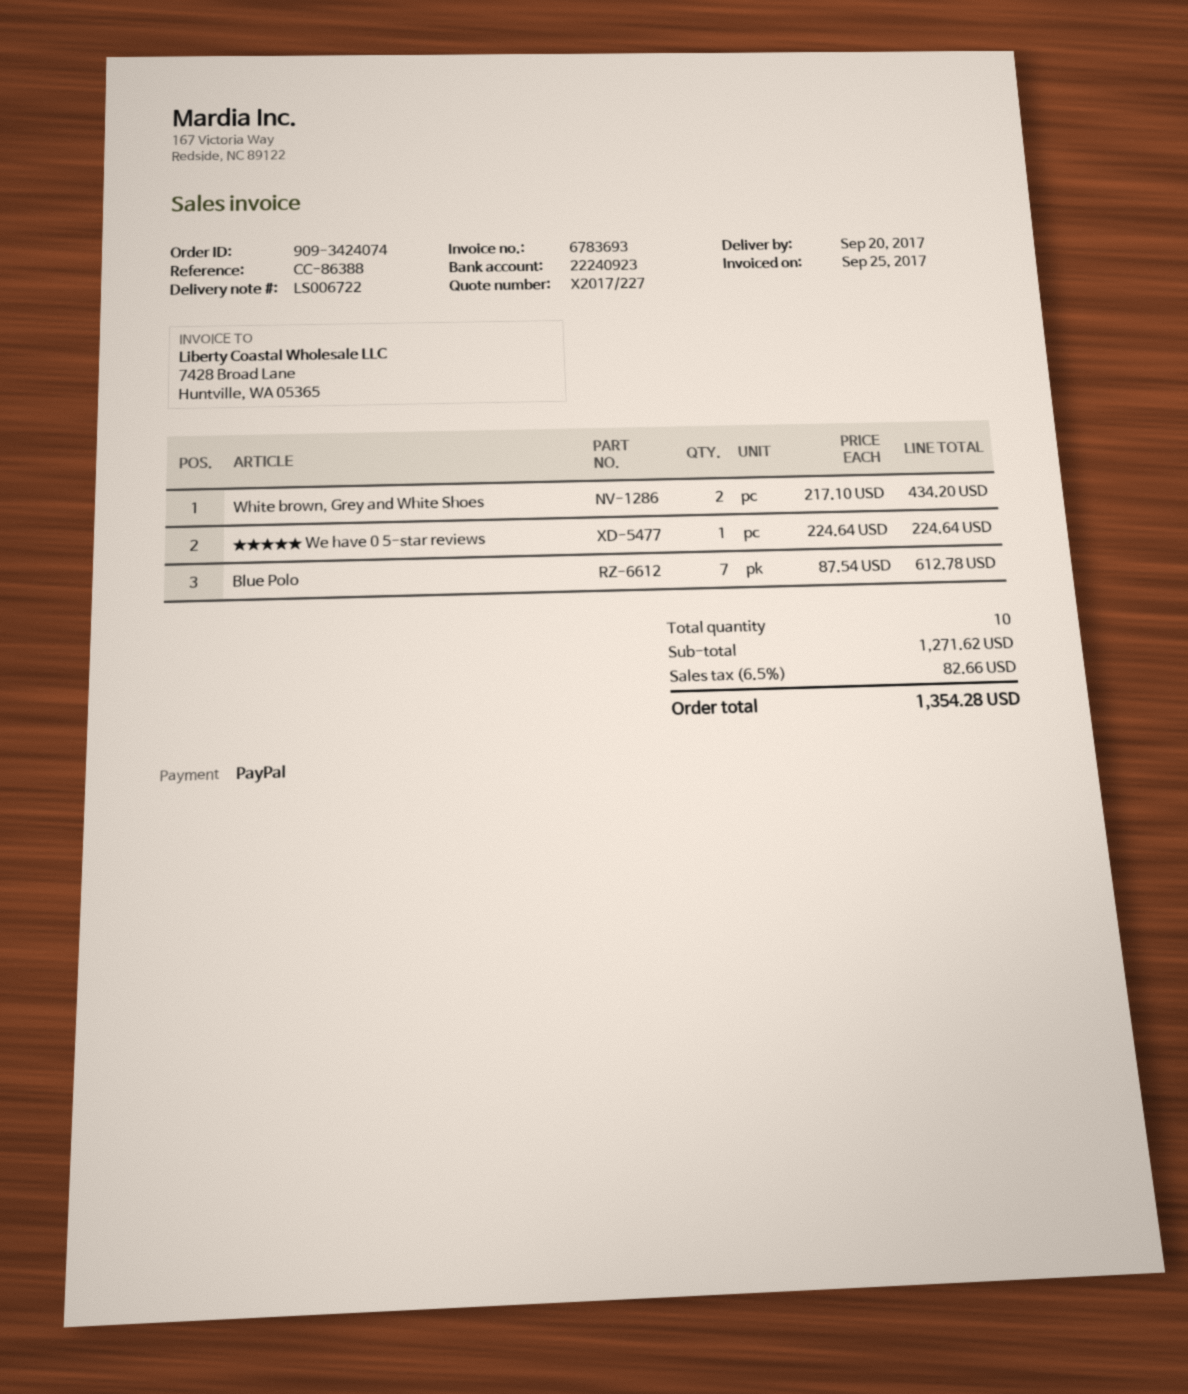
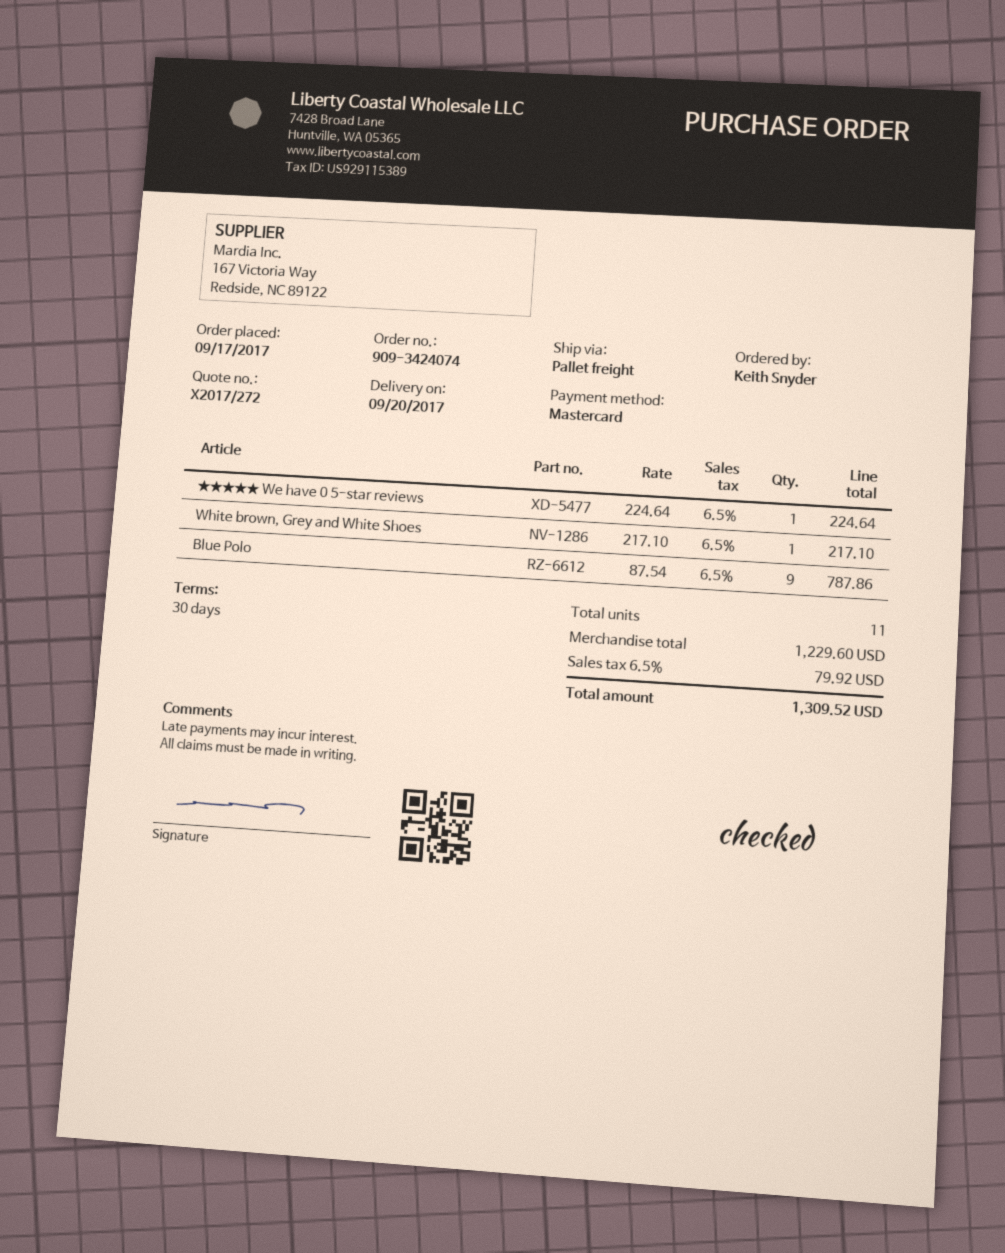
quote number: X2017/227 -> X2017/272
payment method: PayPal -> Mastercard
White brown, Grey and White Shoes: 2 x 217.10 = 434.20 -> 1 x 217.10 = 217.10
Blue Polo: 7 x 87.54 = 612.78 -> 9 x 87.54 = 787.86
total quantity: 10 -> 11
subtotal: 1271.62 -> 1229.60
tax: 6.5% = 82.66 -> 6.5% = 79.92
total: 1354.28 -> 1309.52

